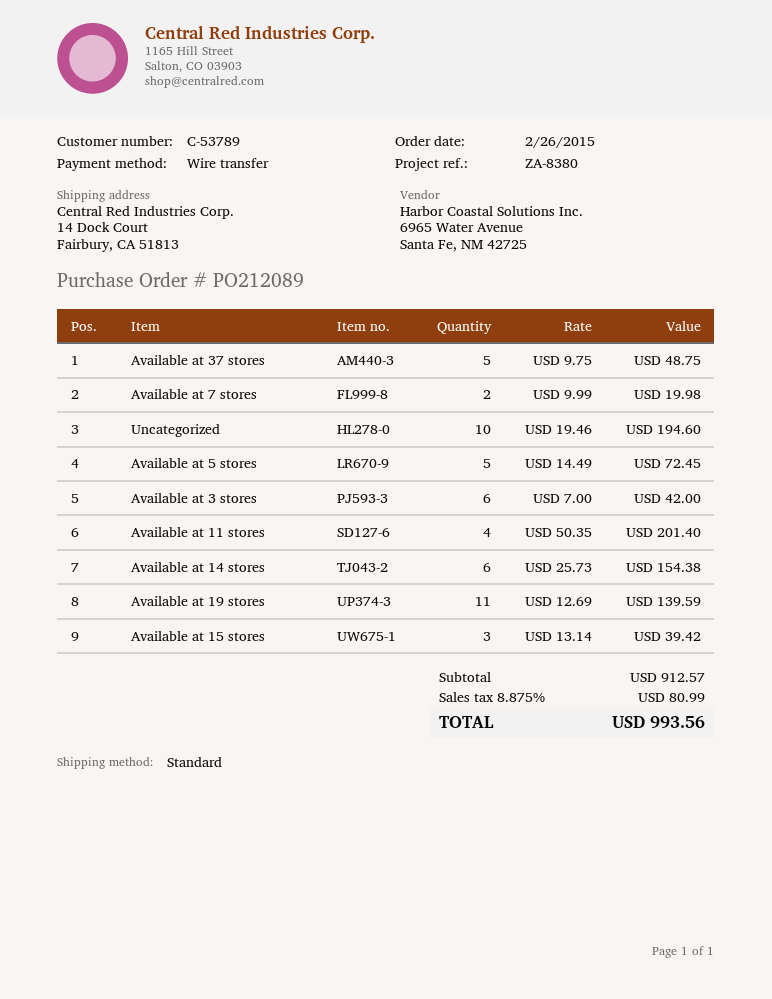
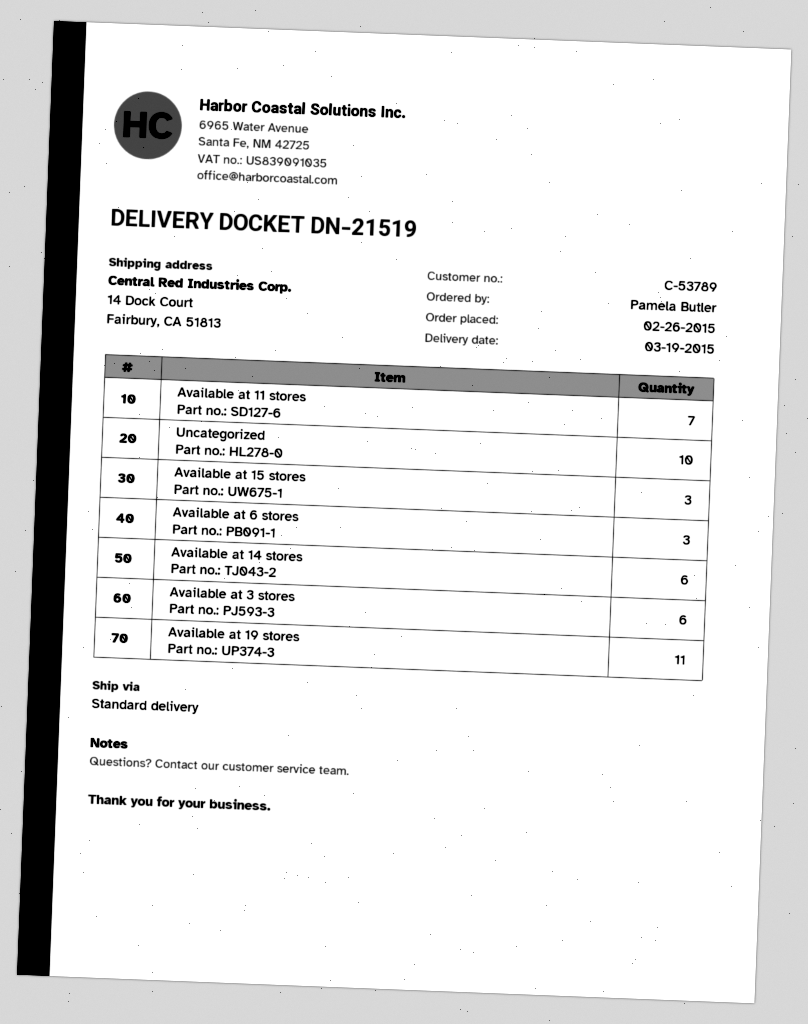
Available at 37 stores: 5 -> none
Available at 7 stores: 2 -> none
Available at 5 stores: 5 -> none
Available at 11 stores: 4 -> 7
Available at 6 stores: none -> 3

